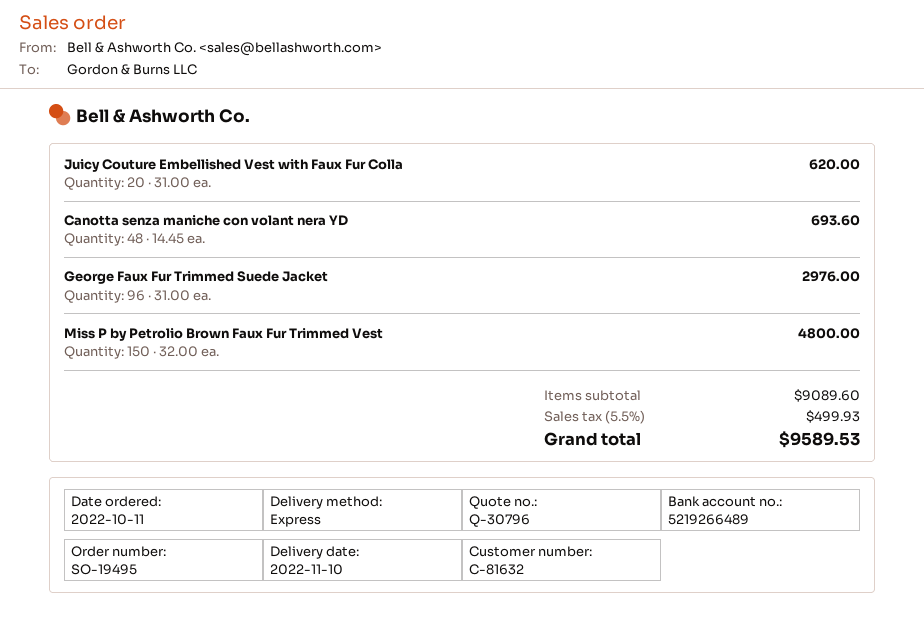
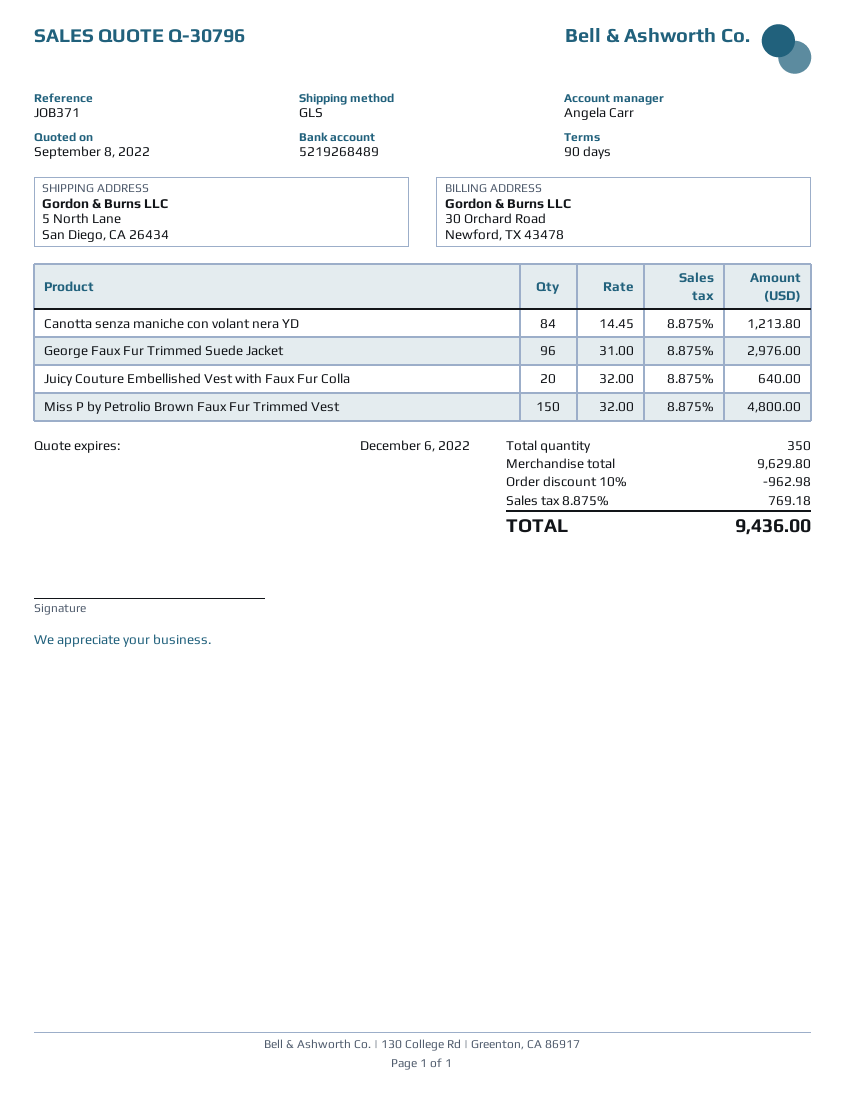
bank account: 5219266489 -> 5219268489
shipping method: express -> GLS
Juicy Couture Embellished Vest with Faux Fur Colla: 20 x 31.00 = 620.00 -> 20 x 32.00 = 640.00
Canotta senza maniche con volant nera YD: 48 x 14.45 = 693.60 -> 84 x 14.45 = 1213.80
subtotal: 9089.60 -> 9629.80
discount: none -> 10% = 962.98
tax: 5.5% = 499.93 -> 8.875% = 769.18
total: 9589.53 -> 9436.00

